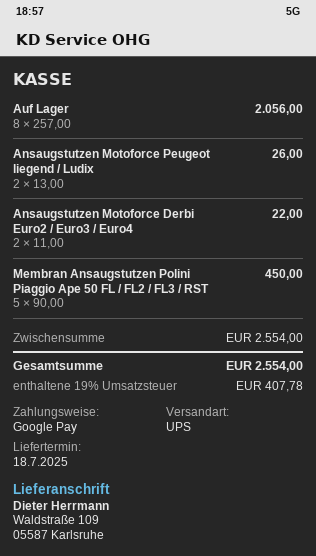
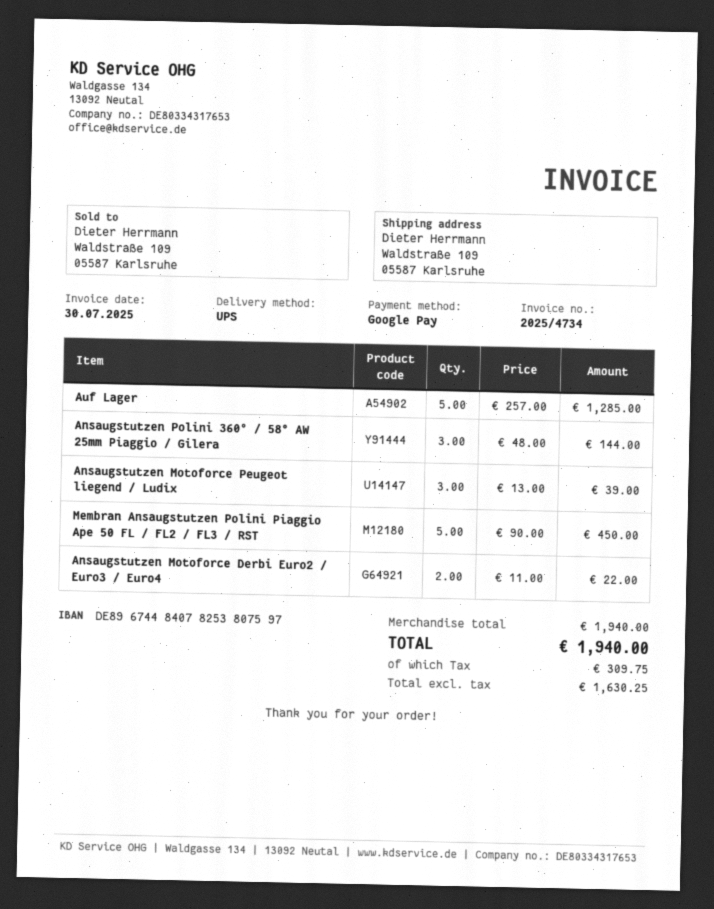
Auf Lager: 8 x 257.00 = 2056.00 -> 5 x 257.00 = 1285.00
Ansaugstutzen Motoforce Peugeot liegend / Ludix: 2 x 13.00 = 26.00 -> 3 x 13.00 = 39.00
Ansaugstutzen Polini 360° / 58° AW 25mm Piaggio / Gilera: none -> 3 x 48.00 = 144.00
subtotal: 2554.00 -> 1940.00
tax: 407.78 -> 309.75
total: 2554.00 -> 1940.00

